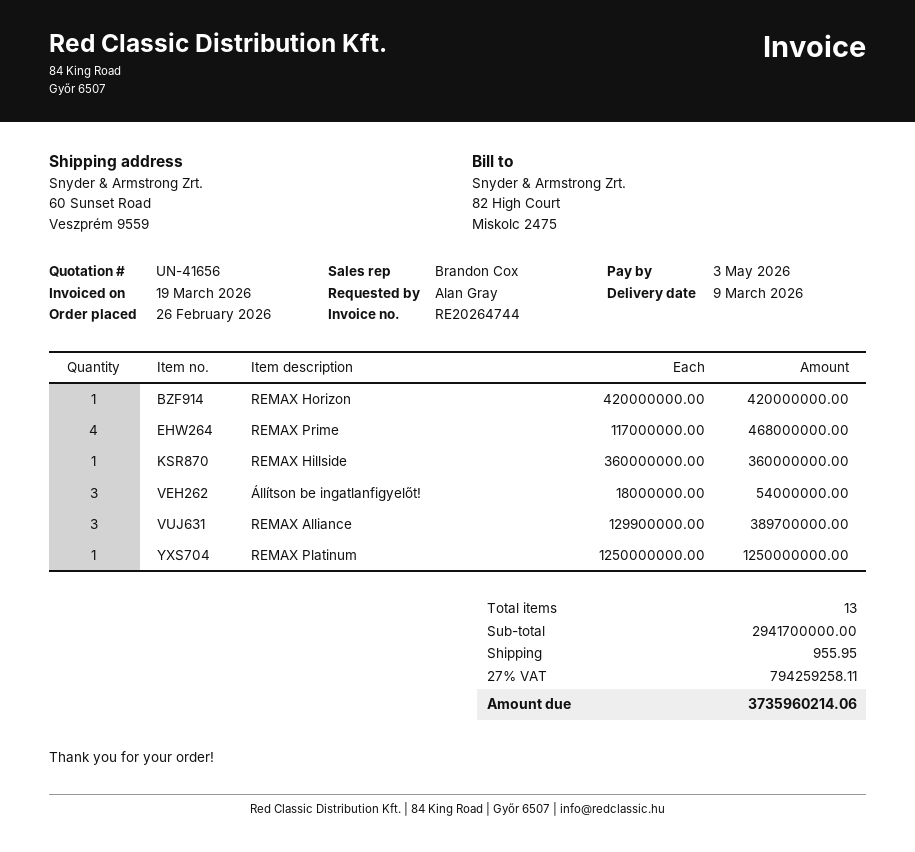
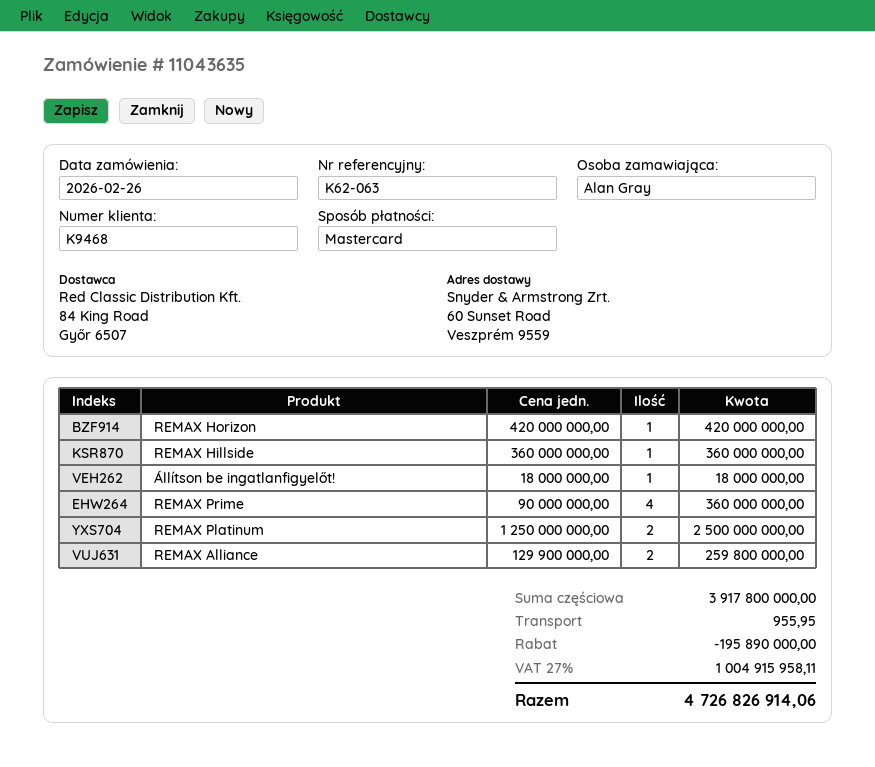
REMAX Prime: 4 x 117000000.00 = 468000000.00 -> 4 x 90000000.00 = 360000000.00
Állítson be ingatlanfigyelőt!: 3 x 18000000.00 = 54000000.00 -> 1 x 18000000.00 = 18000000.00
REMAX Alliance: 3 x 129900000.00 = 389700000.00 -> 2 x 129900000.00 = 259800000.00
REMAX Platinum: 1 x 1250000000.00 = 1250000000.00 -> 2 x 1250000000.00 = 2500000000.00
subtotal: 2941700000.00 -> 3917800000.00
discount: none -> 195890000.00
tax: 27% = 794259258.11 -> 27% = 1004915958.11
total: 3735960214.06 -> 4726826914.06

